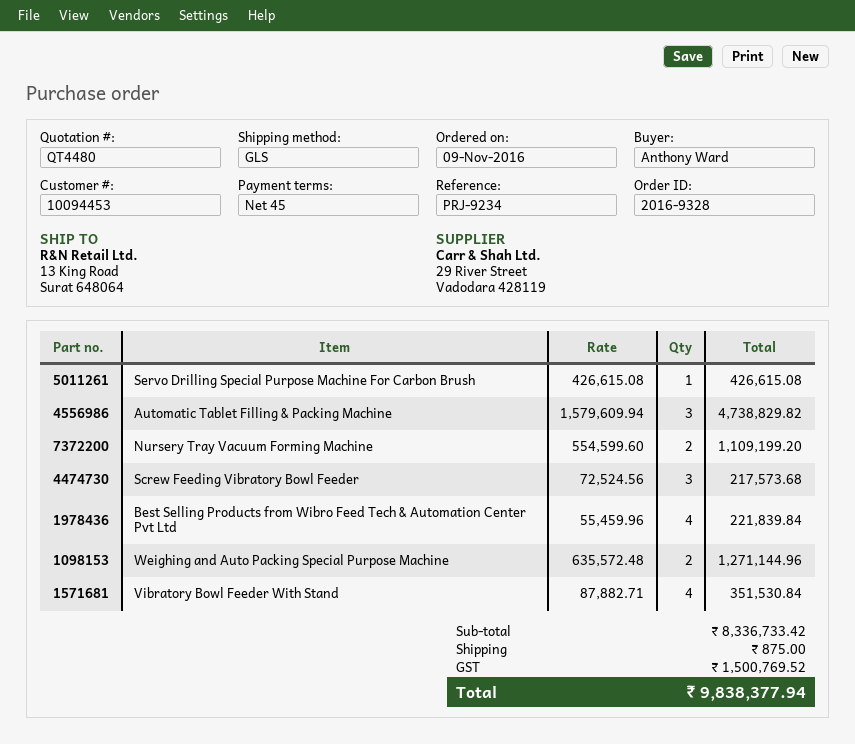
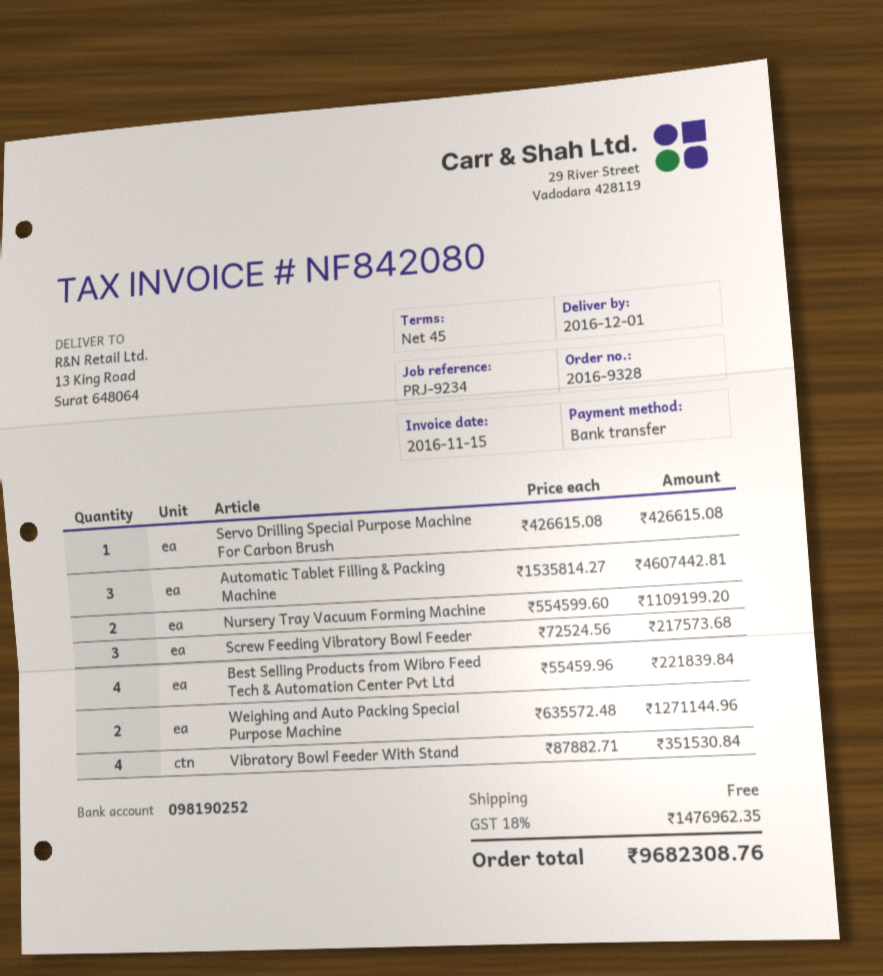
Automatic Tablet Filling & Packing Machine: 3 x 1579609.94 = 4738829.82 -> 3 x 1535814.27 = 4607442.81
shipping: 875.00 -> 0.00
tax: 1500769.52 -> 1476962.35
total: 9838377.94 -> 9682308.76

